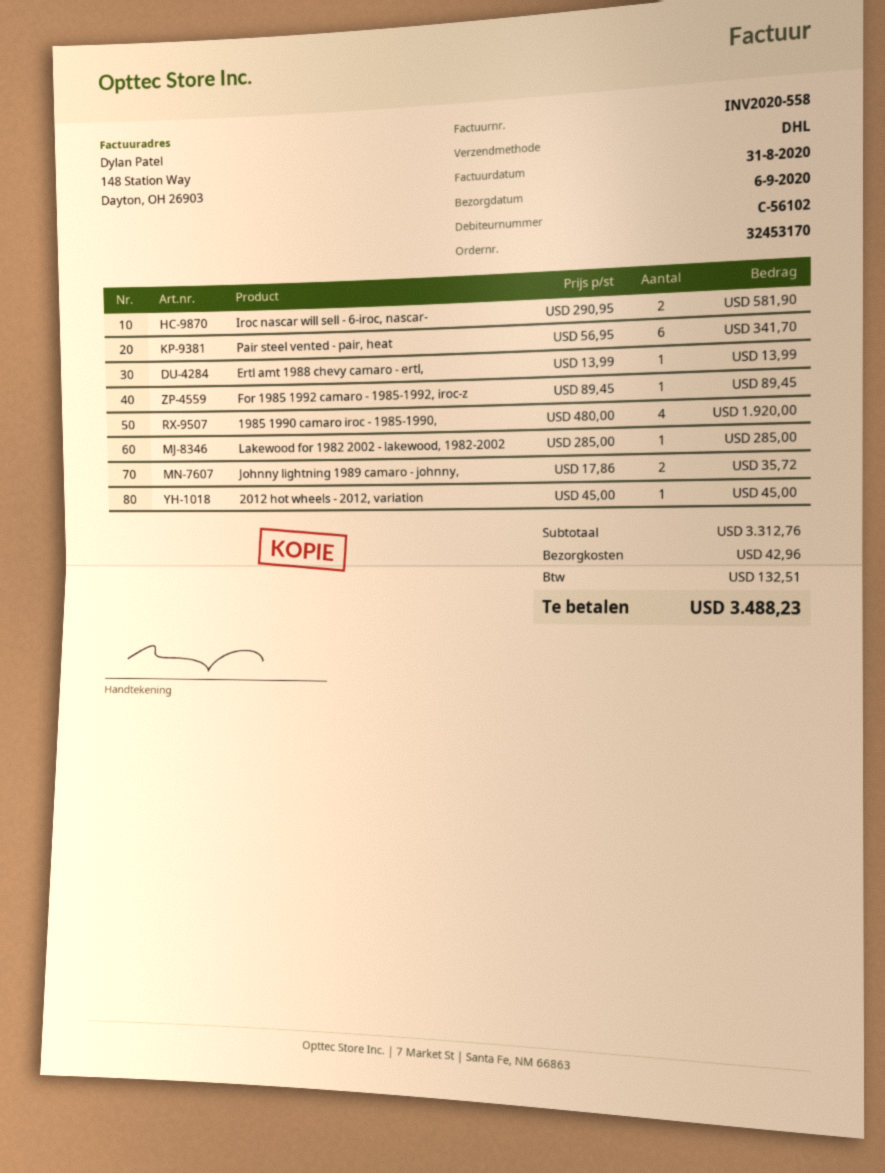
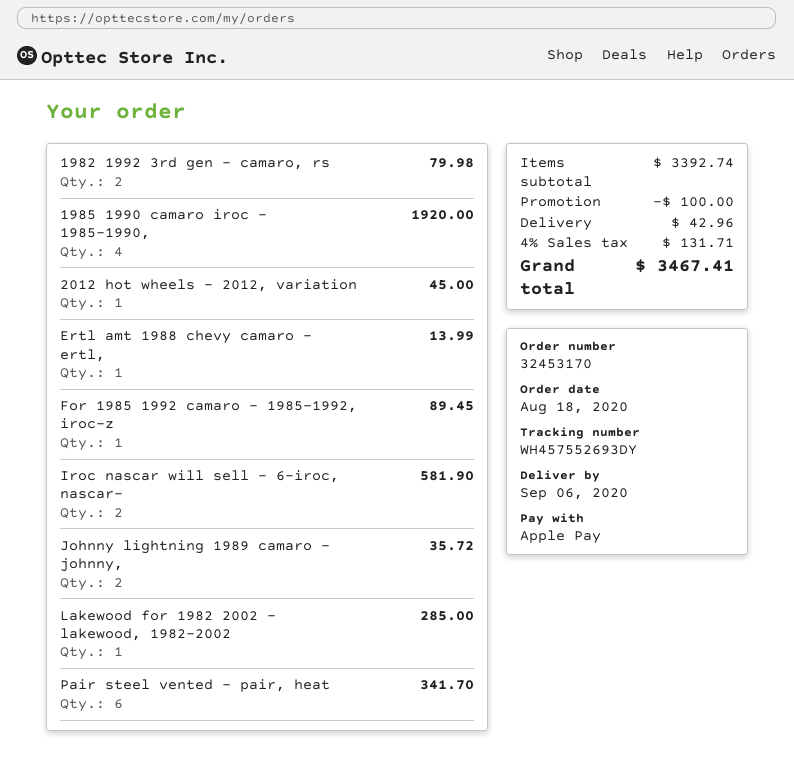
1982 1992 3rd gen - camaro, rs: none -> 2 for 79.98
subtotal: 3312.76 -> 3392.74
discount: none -> 100.00
tax: 132.51 -> 131.71
total: 3488.23 -> 3467.41

